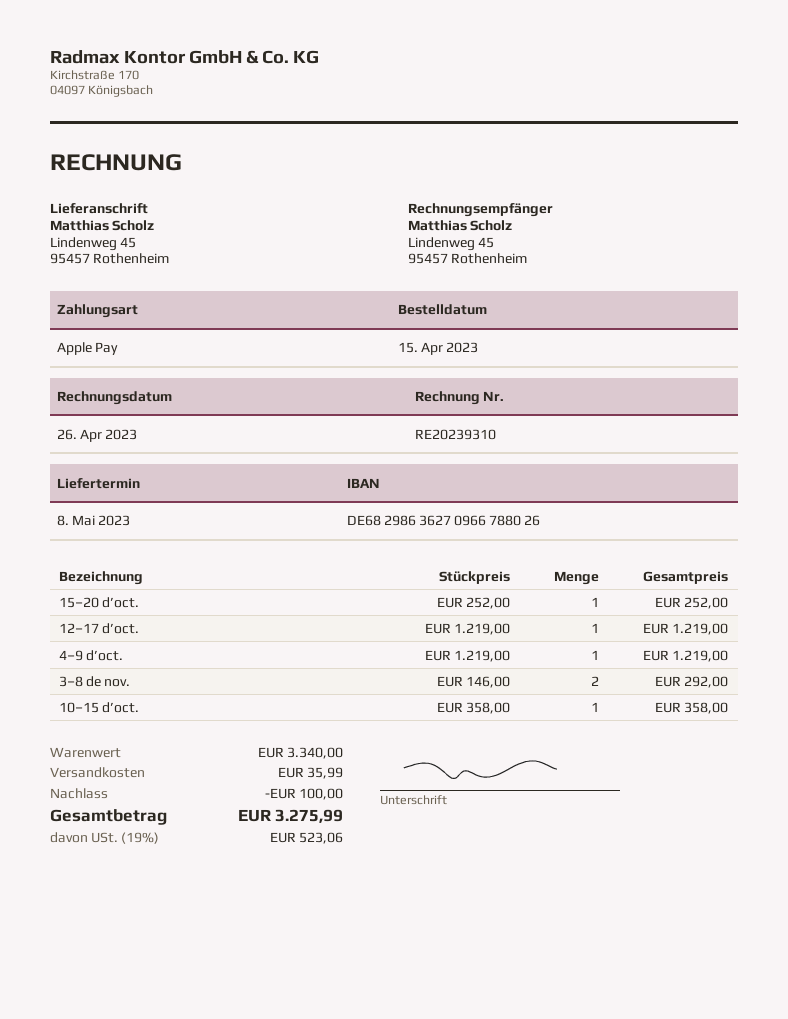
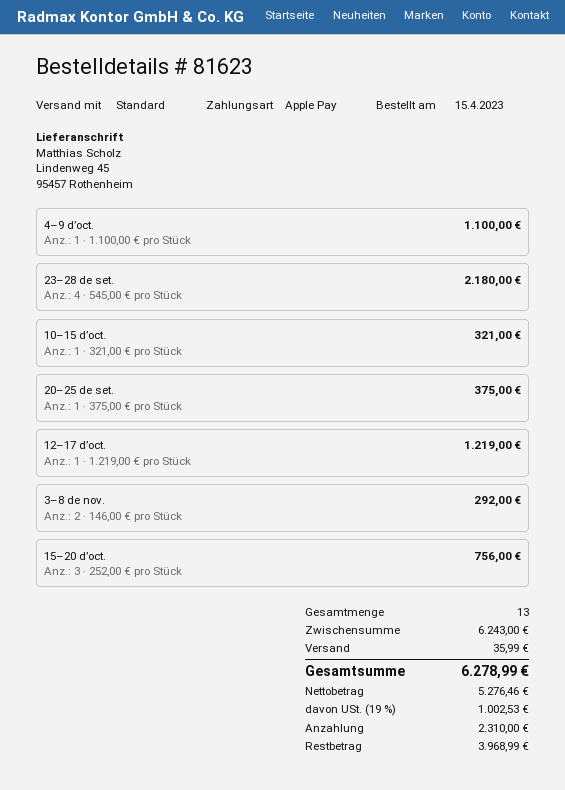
15–20 d’oct.: 1 x 252.00 = 252.00 -> 3 x 252.00 = 756.00
4–9 d’oct.: 1 x 1219.00 = 1219.00 -> 1 x 1100.00 = 1100.00
10–15 d’oct.: 1 x 358.00 = 358.00 -> 1 x 321.00 = 321.00
23–28 de set.: none -> 4 x 545.00 = 2180.00
20–25 de set.: none -> 1 x 375.00 = 375.00
subtotal: 3340.00 -> 6243.00
discount: 100.00 -> none
tax: 19% = 523.06 -> 19% = 1002.53
total: 3275.99 -> 6278.99

